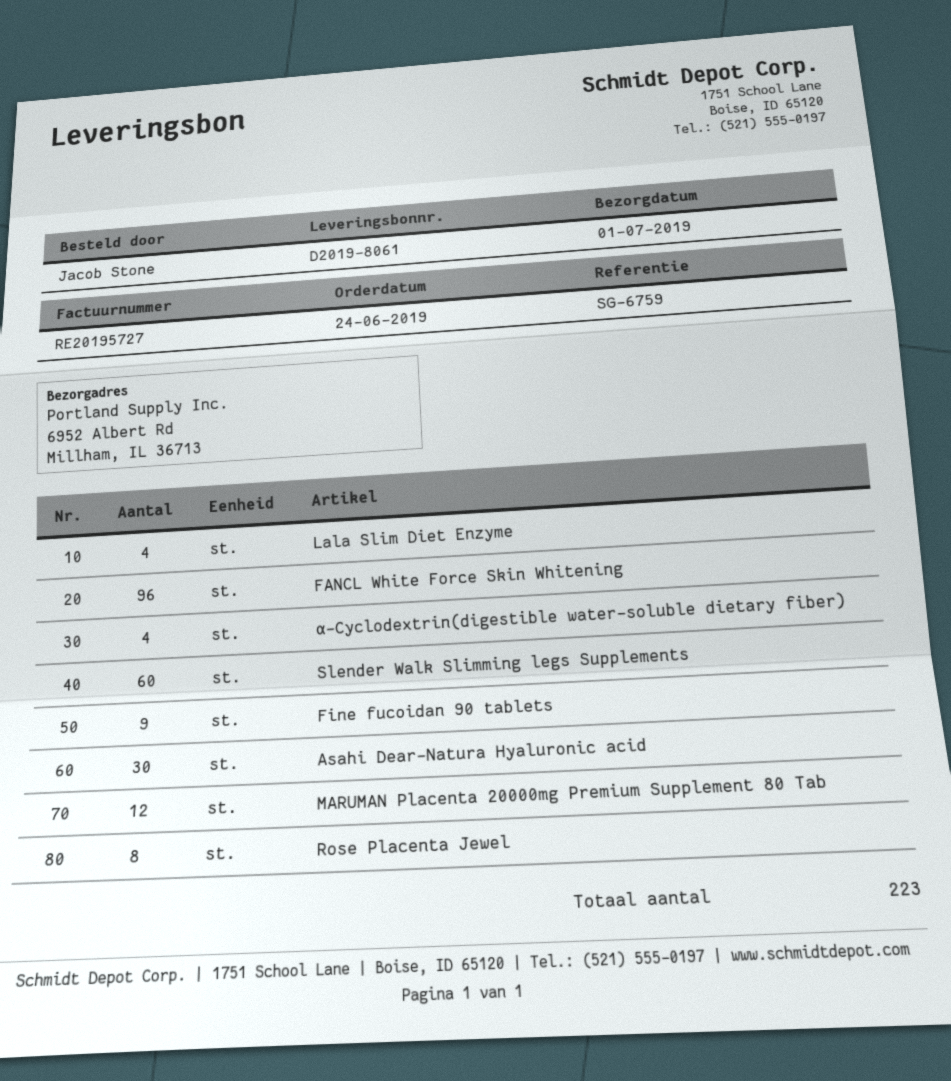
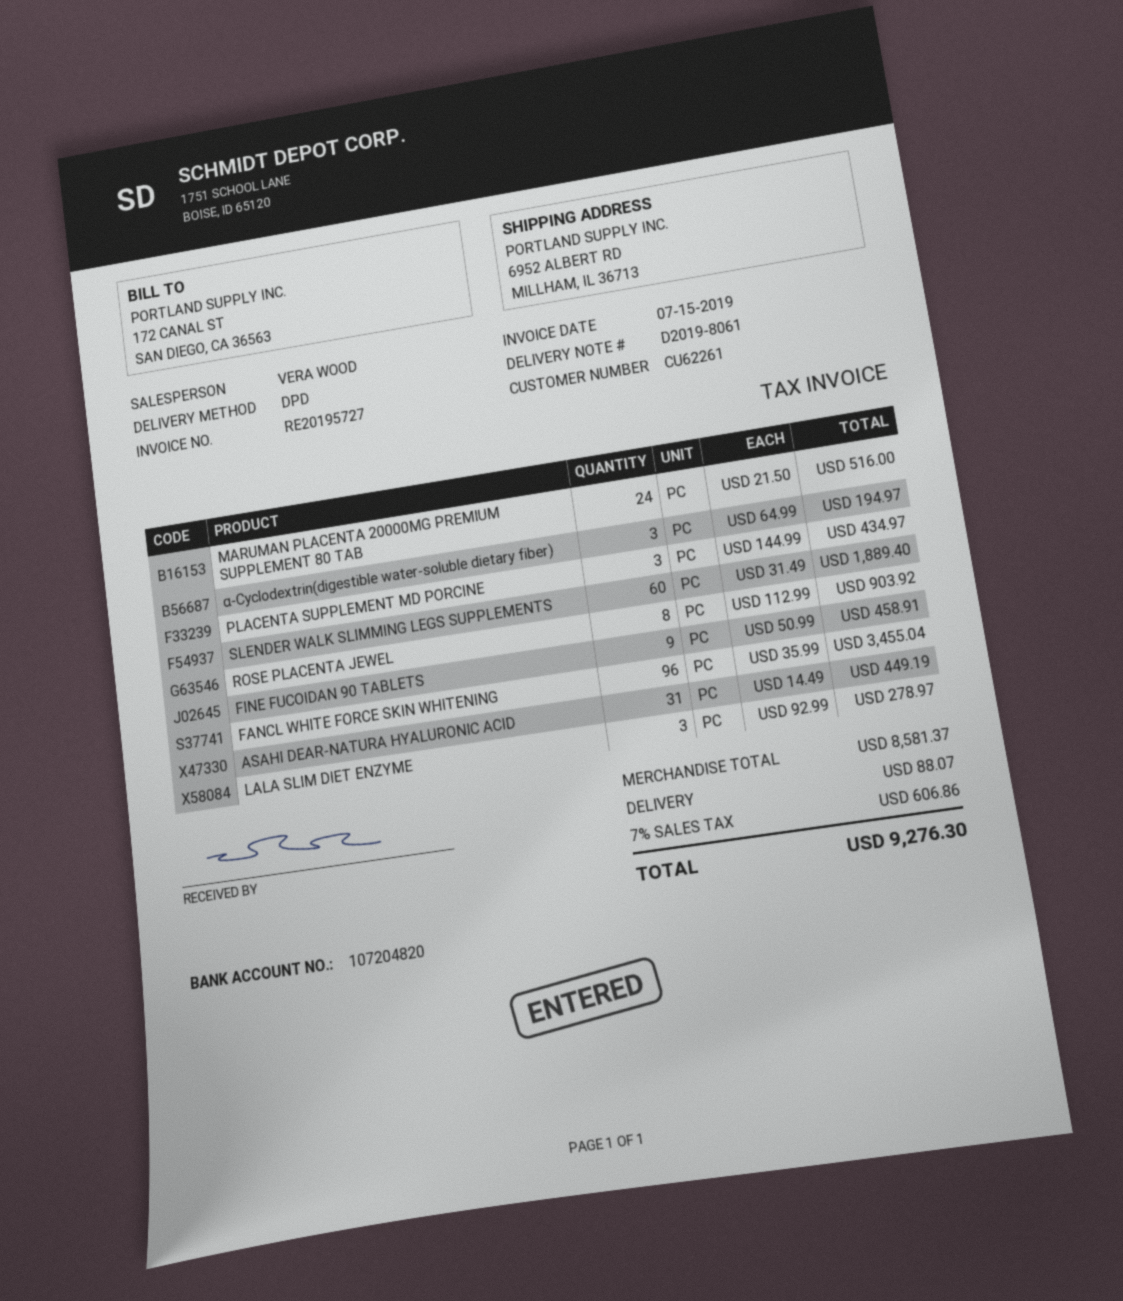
Lala Slim Diet Enzyme: 4 -> 3
α-Cyclodextrin(digestible water-soluble dietary fiber): 4 -> 3
Asahi Dear-Natura Hyaluronic acid: 30 -> 31
MARUMAN Placenta 20000mg Premium Supplement 80 Tab: 12 -> 24
PLACENTA SUPPLEMENT MD PORCINE: none -> 3

